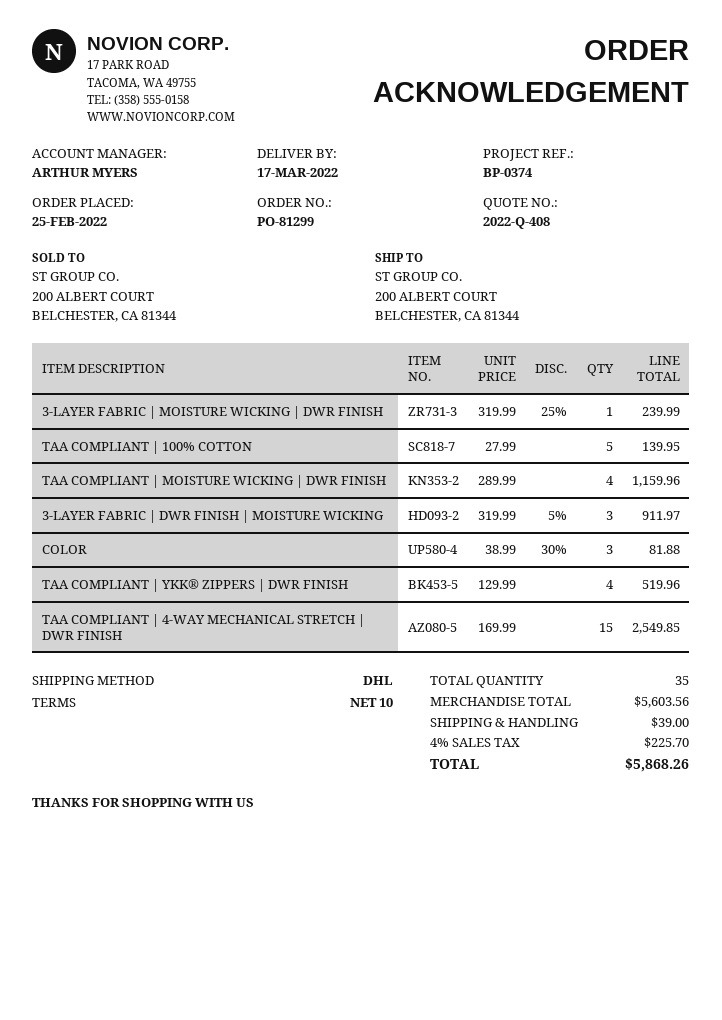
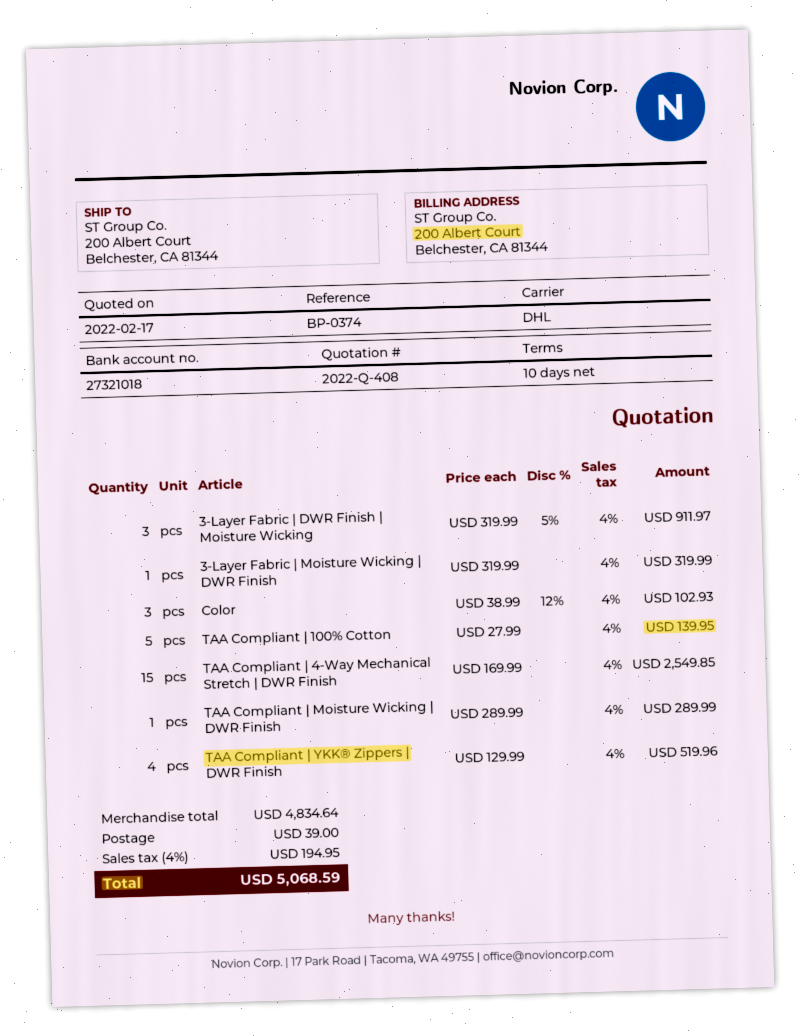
3-LAYER FABRIC | MOISTURE WICKING | DWR FINISH: 1 x 319.99 - 25% = 239.99 -> 1 x 319.99 = 319.99
TAA COMPLIANT | MOISTURE WICKING | DWR FINISH: 4 x 289.99 = 1159.96 -> 1 x 289.99 = 289.99
COLOR: 3 x 38.99 - 30% = 81.88 -> 3 x 38.99 - 12% = 102.93
subtotal: 5603.56 -> 4834.64
tax: 4% = 225.70 -> 4% = 194.95
total: 5868.26 -> 5068.59

